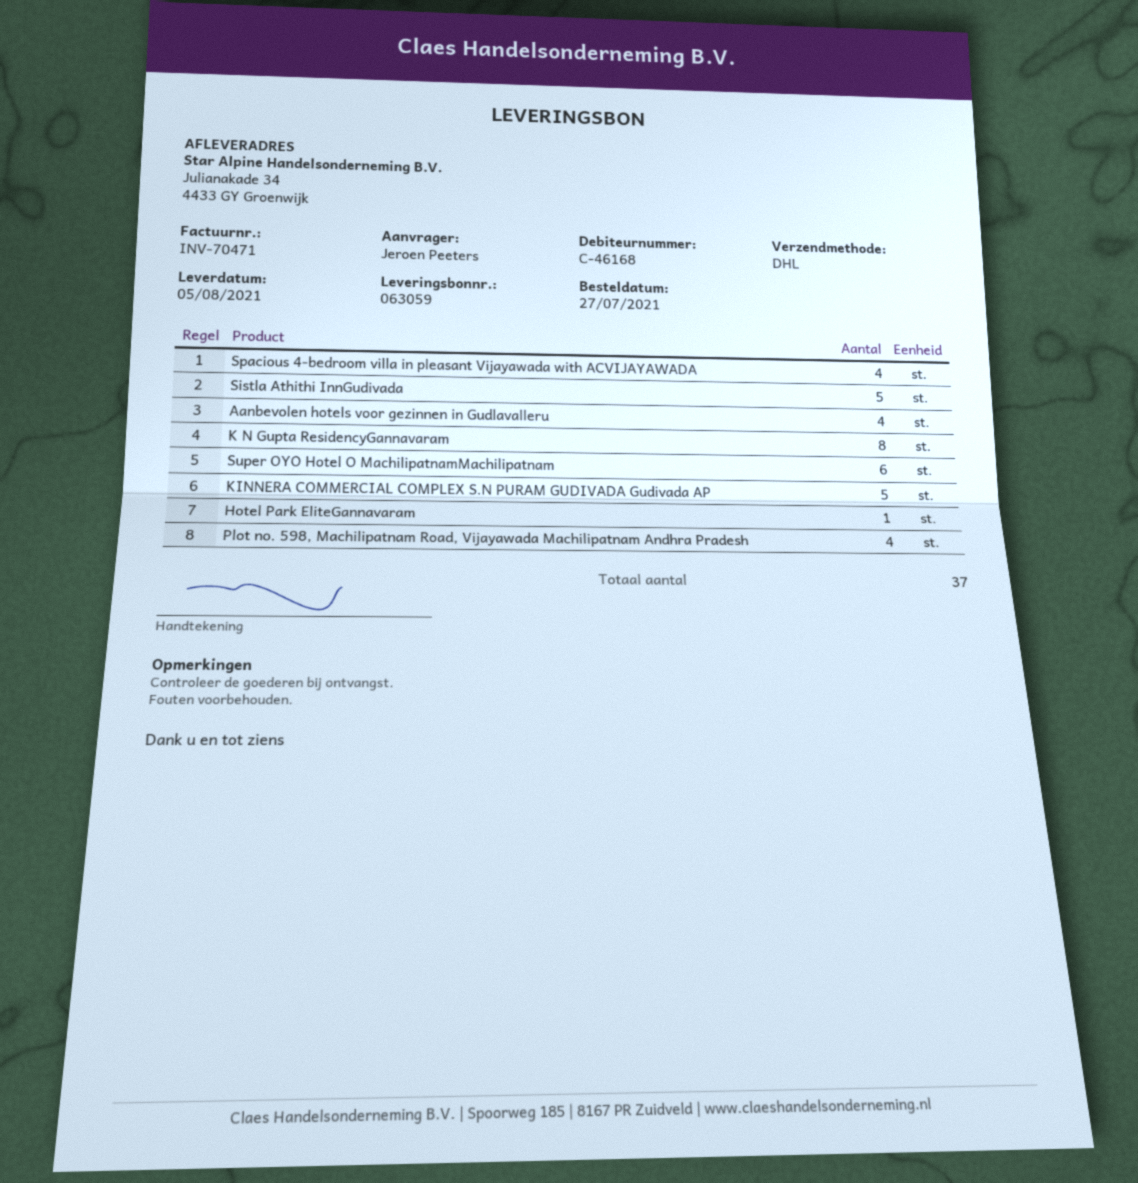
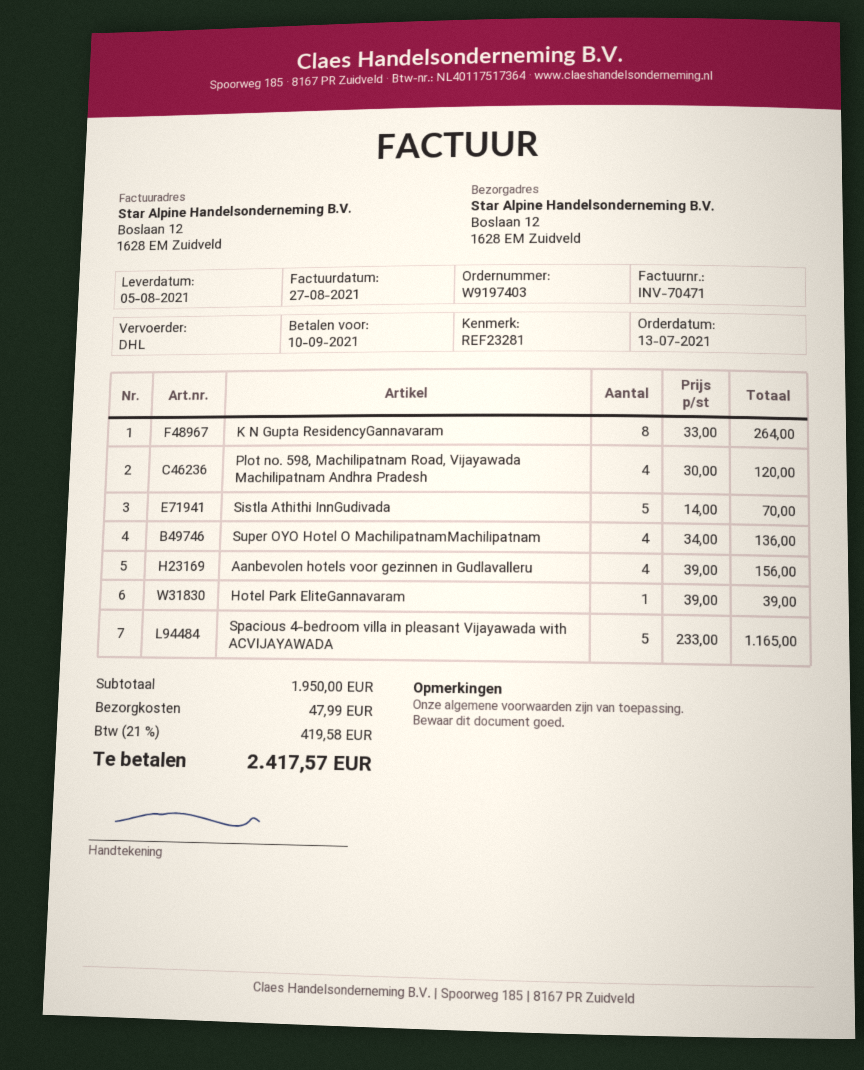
order date: 2021-07-27 -> 2021-07-13
ship to: Julianakade 34, 4433 GY Groenwijk -> Boslaan 12, 1628 EM Zuidveld
Spacious 4-bedroom villa in pleasant Vijayawada with ACVIJAYAWADA: 4 -> 5
Super OYO Hotel O MachilipatnamMachilipatnam: 6 -> 4
KINNERA COMMERCIAL COMPLEX S.N PURAM GUDIVADA Gudivada AP: 5 -> none

